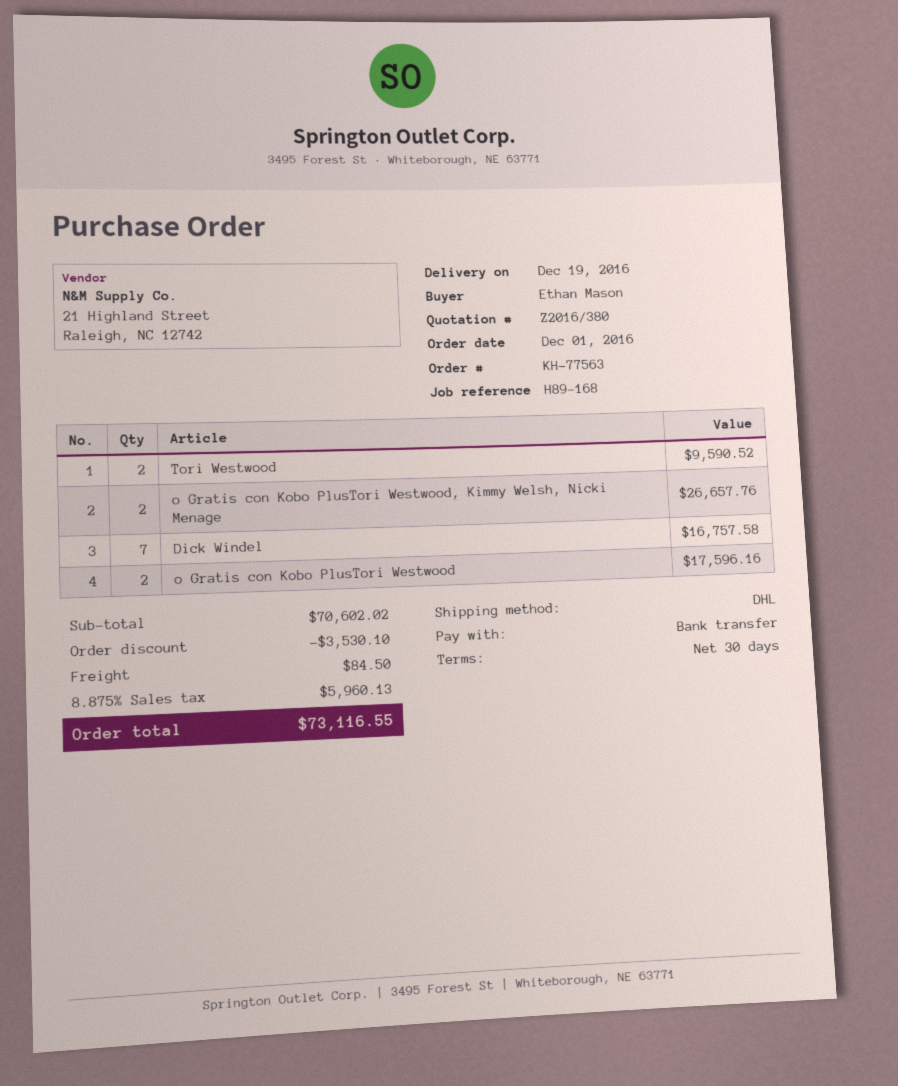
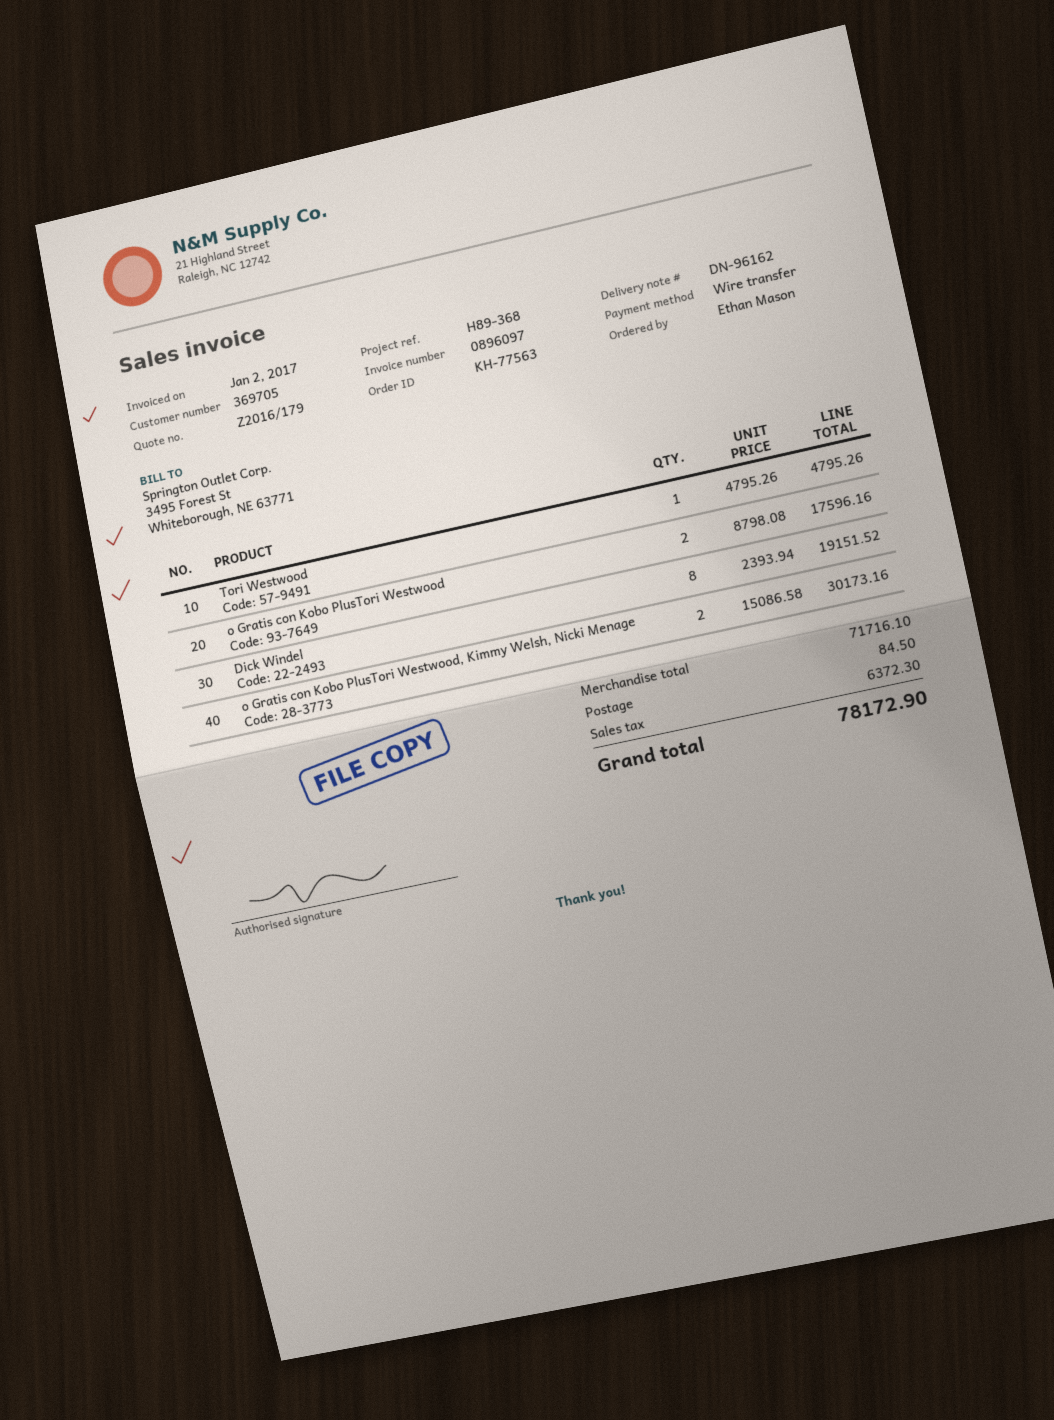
quote number: Z2016/380 -> Z2016/179
reference: H89-168 -> H89-368
Tori Westwood: 2 for 9590.52 -> 1 for 4795.26
o Gratis con Kobo PlusTori Westwood, Kimmy Welsh, Nicki Menage: 2 for 26657.76 -> 2 for 30173.16
Dick Windel: 7 for 16757.58 -> 8 for 19151.52
subtotal: 70602.02 -> 71716.10
discount: 3530.10 -> none
tax: 5960.13 -> 6372.30
total: 73116.55 -> 78172.90

